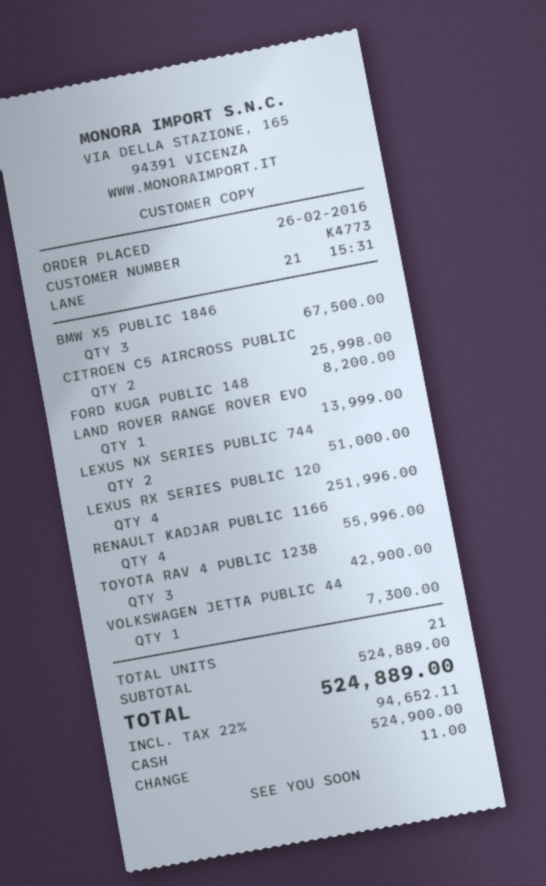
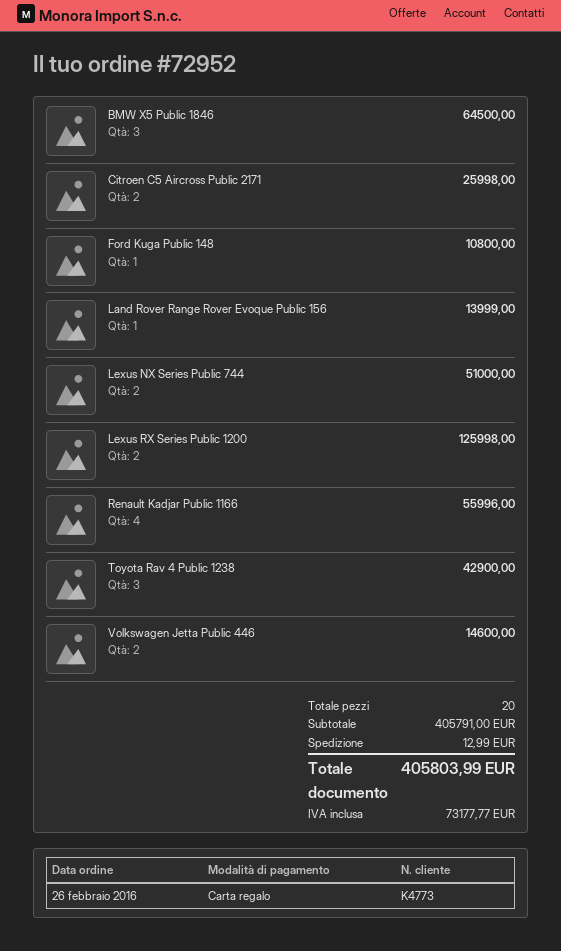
payment method: cash -> gift card
BMW X5 PUBLIC 1846: 3 for 67500.00 -> 3 for 64500.00
FORD KUGA PUBLIC 148: 1 for 8200.00 -> 1 for 10800.00
LEXUS RX SERIES PUBLIC 120: 4 for 251996.00 -> 2 for 125998.00
VOLKSWAGEN JETTA PUBLIC 44: 1 for 7300.00 -> 2 for 14600.00
total quantity: 21 -> 20
subtotal: 524889.00 -> 405791.00
shipping: none -> 12.99
tax: 94652.11 -> 73177.77
total: 524889.00 -> 405803.99

